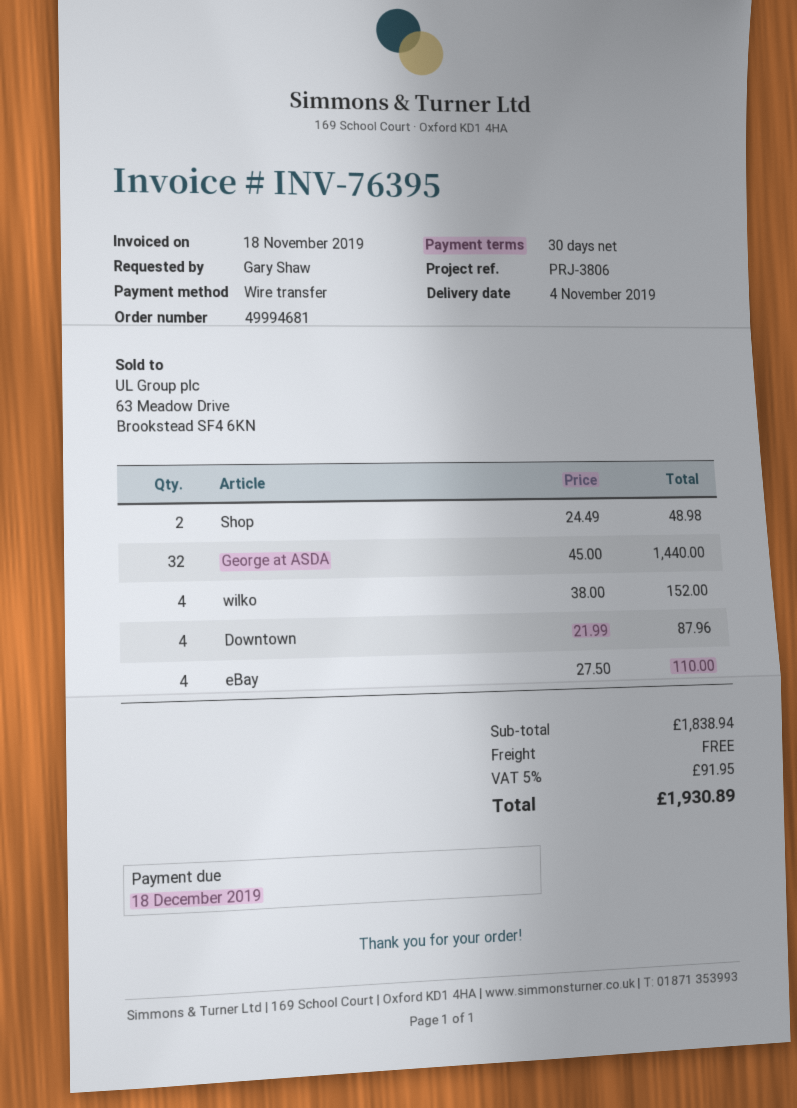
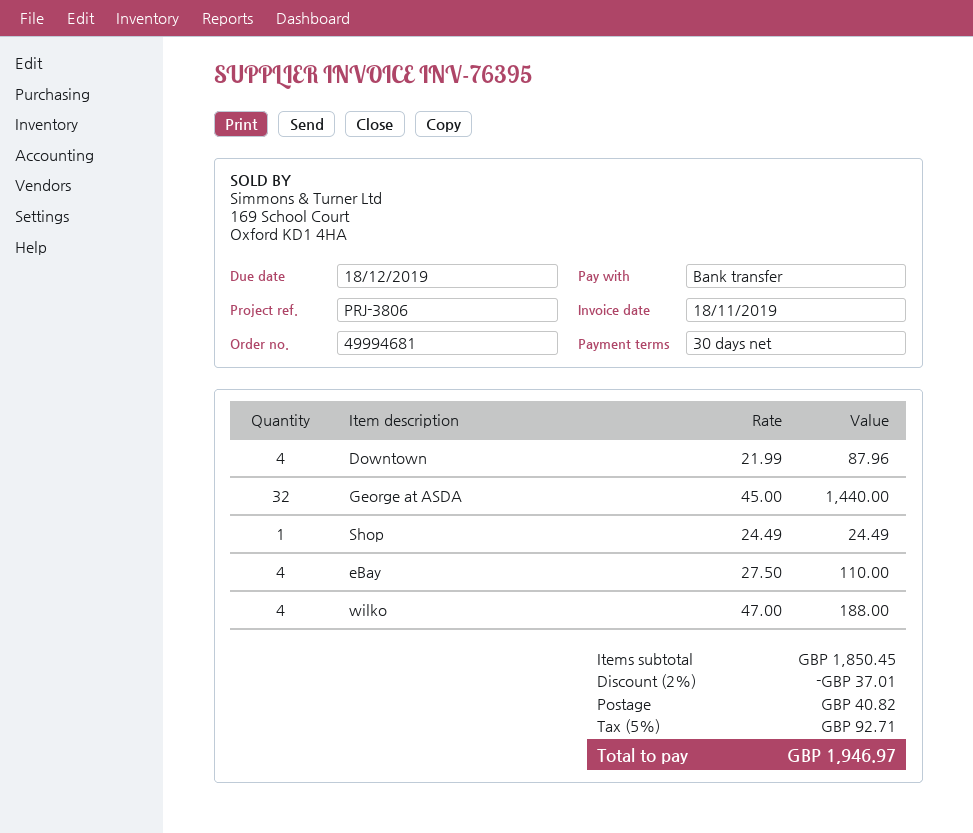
Shop: 2 x 24.49 = 48.98 -> 1 x 24.49 = 24.49
wilko: 4 x 38.00 = 152.00 -> 4 x 47.00 = 188.00
subtotal: 1838.94 -> 1850.45
discount: none -> 2% = 37.01
shipping: 0.00 -> 40.82
tax: 5% = 91.95 -> 5% = 92.71
total: 1930.89 -> 1946.97

